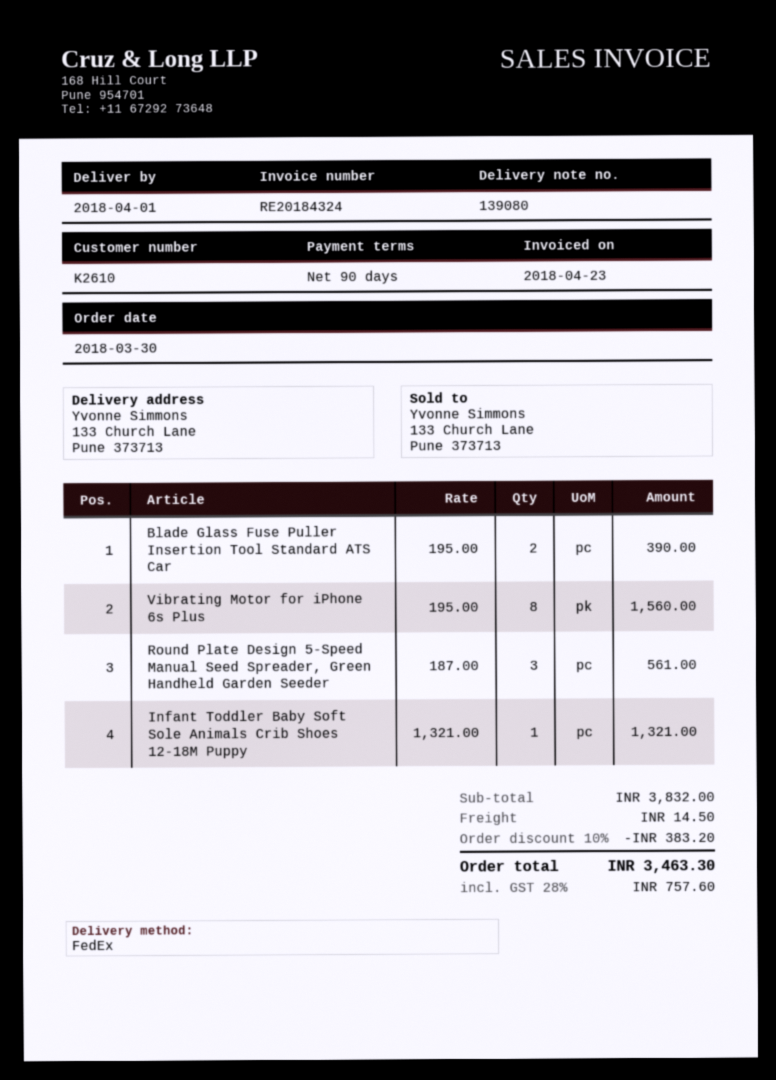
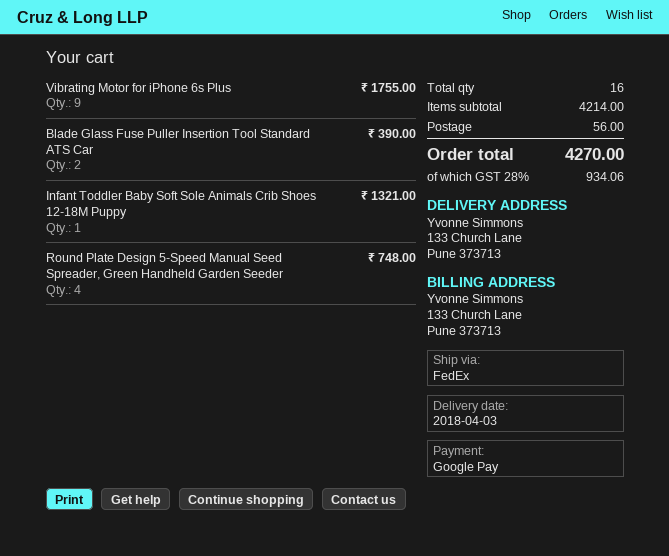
delivery date: 2018-04-01 -> 2018-04-03
Vibrating Motor for iPhone 6s Plus: 8 for 1560.00 -> 9 for 1755.00
Round Plate Design 5-Speed Manual Seed Spreader, Green Handheld Garden Seeder: 3 for 561.00 -> 4 for 748.00
subtotal: 3832.00 -> 4214.00
discount: 10% = 383.20 -> none
shipping: 14.50 -> 56.00
tax: 28% = 757.60 -> 28% = 934.06
total: 3463.30 -> 4270.00

